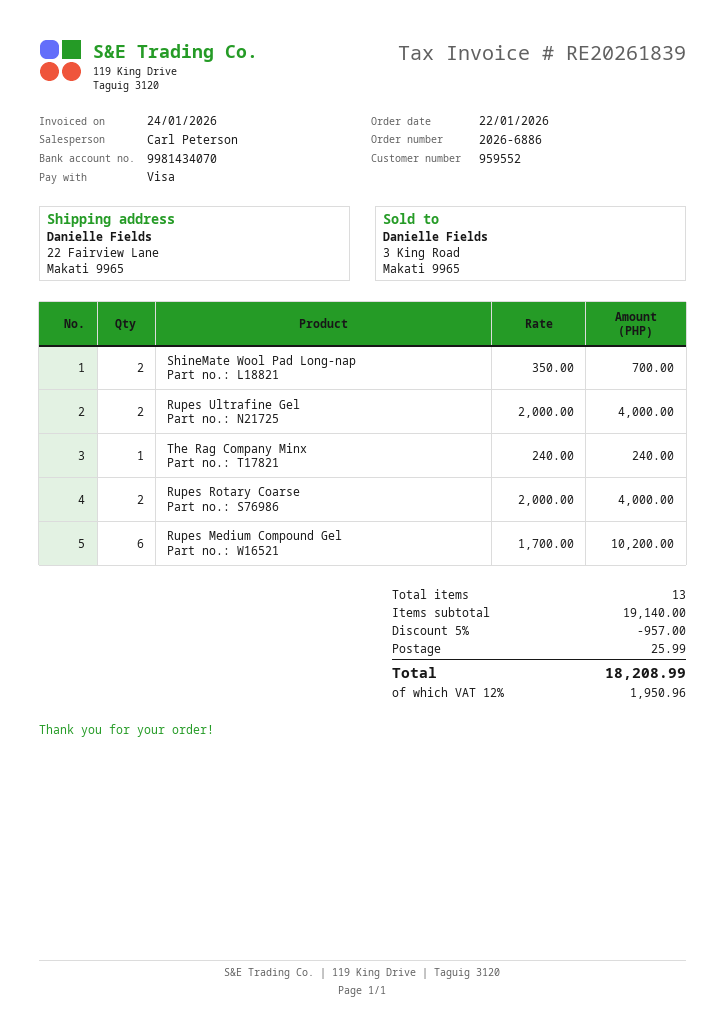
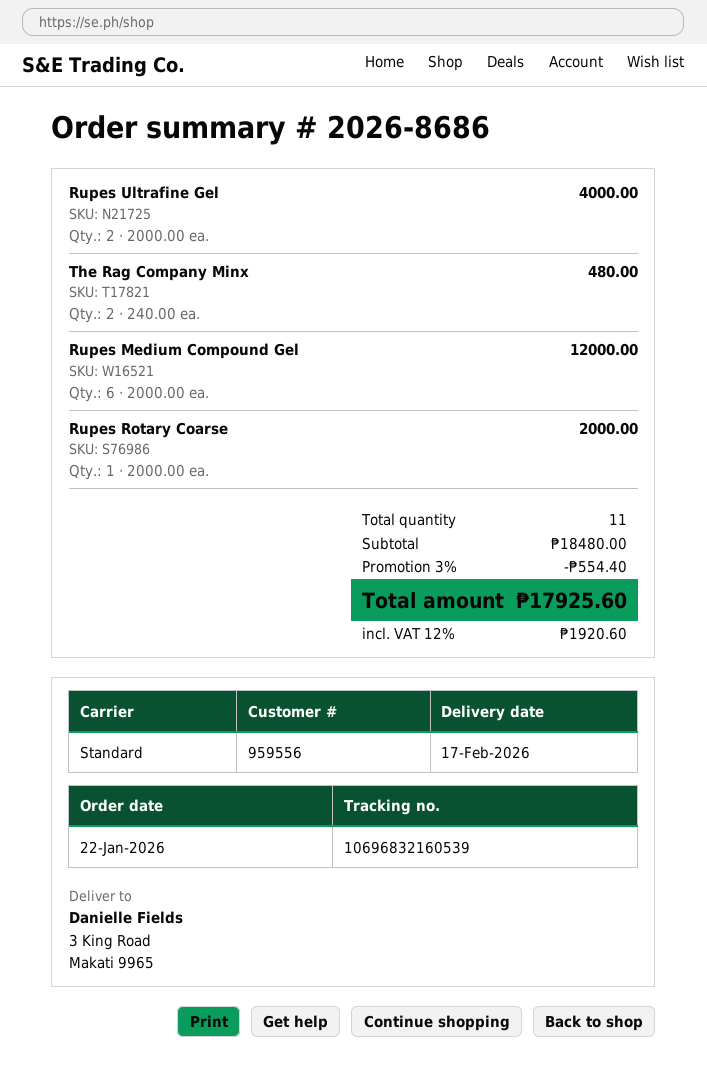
order number: 2026-6886 -> 2026-8686
customer number: 959552 -> 959556
ship to: 22 Fairview Lane, Makati 9965 -> 3 King Road, Makati 9965
ShineMate Wool Pad Long-nap: 2 x 350.00 = 700.00 -> none
The Rag Company Minx: 1 x 240.00 = 240.00 -> 2 x 240.00 = 480.00
Rupes Rotary Coarse: 2 x 2000.00 = 4000.00 -> 1 x 2000.00 = 2000.00
Rupes Medium Compound Gel: 6 x 1700.00 = 10200.00 -> 6 x 2000.00 = 12000.00
total quantity: 13 -> 11
subtotal: 19140.00 -> 18480.00
discount: 5% = 957.00 -> 3% = 554.40
shipping: 25.99 -> none
tax: 12% = 1950.96 -> 12% = 1920.60
total: 18208.99 -> 17925.60

